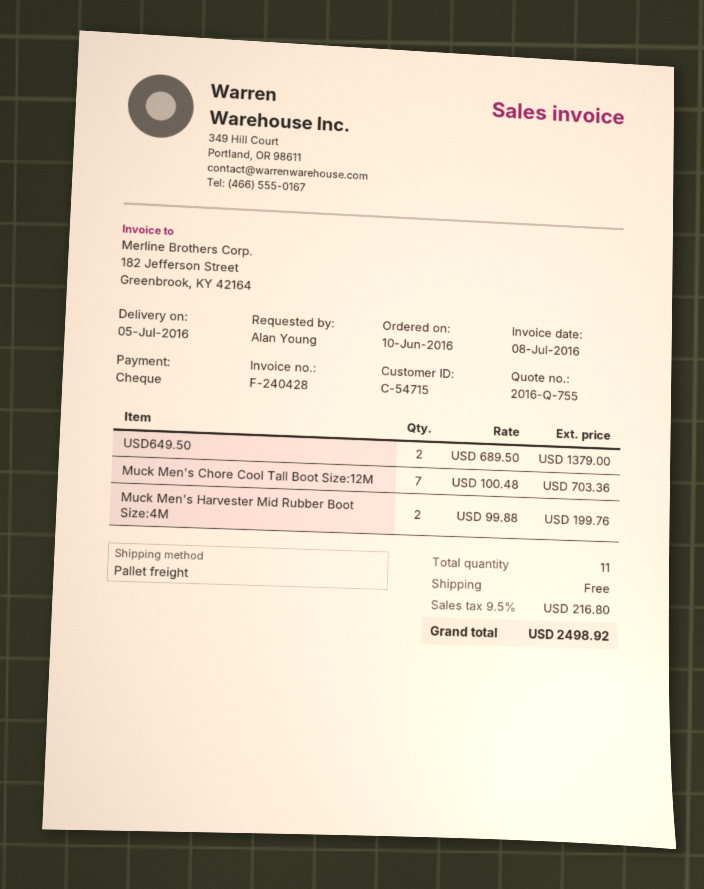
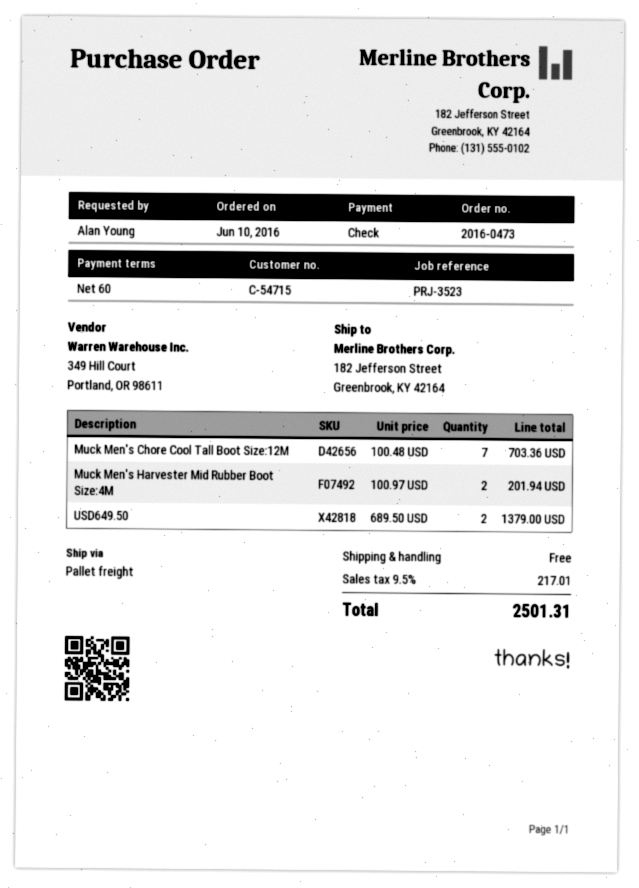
Muck Men's Harvester Mid Rubber Boot Size:4M: 2 x 99.88 = 199.76 -> 2 x 100.97 = 201.94
tax: 9.5% = 216.80 -> 9.5% = 217.01
total: 2498.92 -> 2501.31

